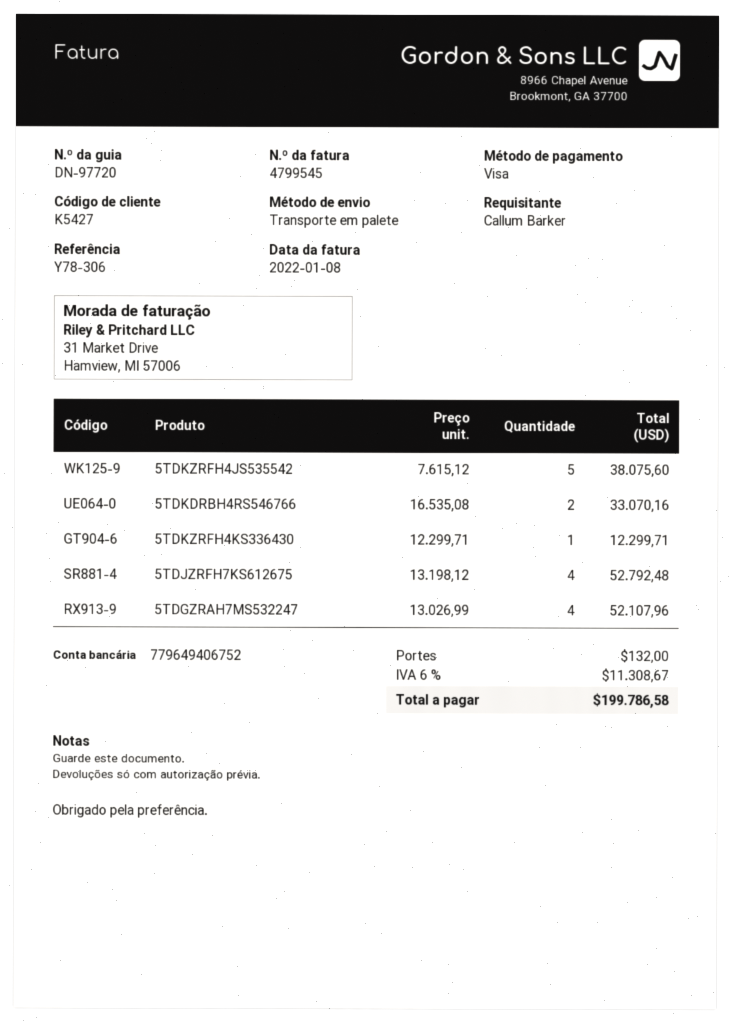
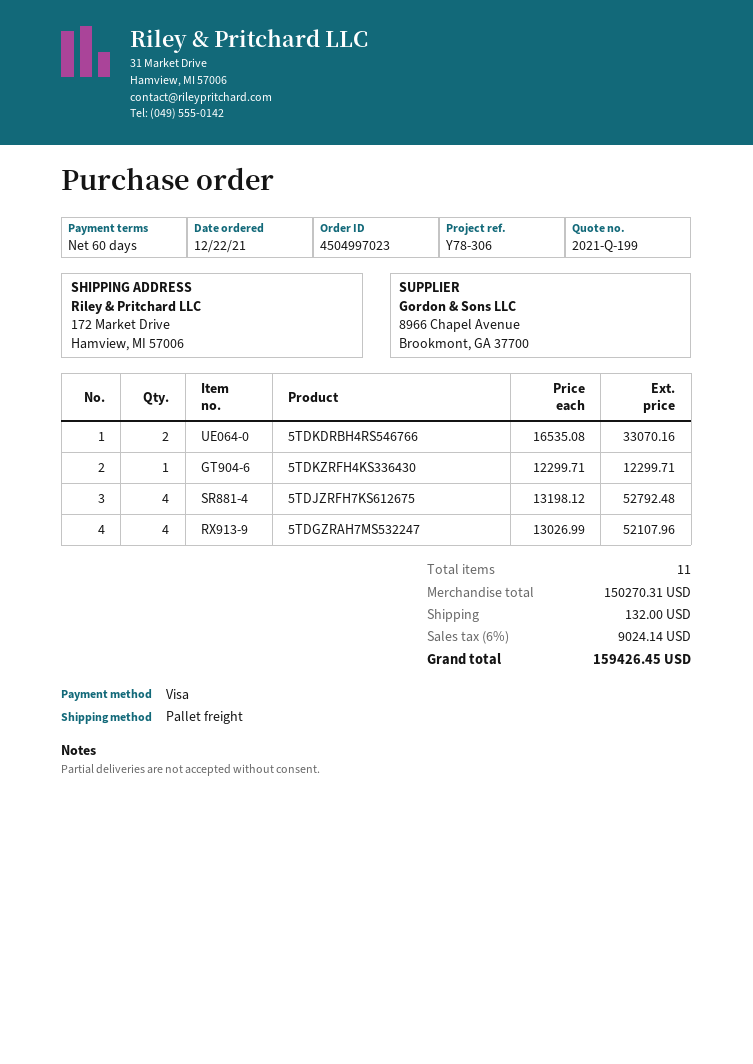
5TDKZRFH4JS535542: 5 x 7615.12 = 38075.60 -> none
tax: 6% = 11308.67 -> 6% = 9024.14
total: 199786.58 -> 159426.45

